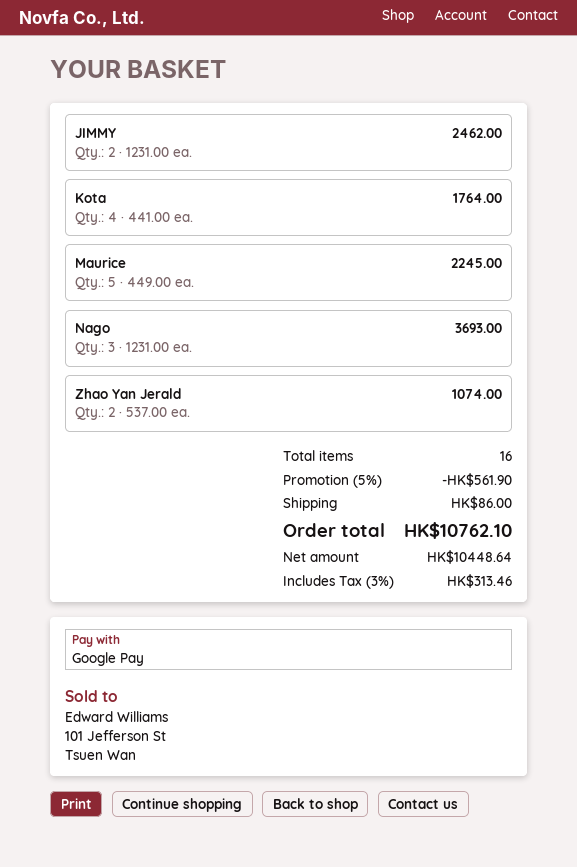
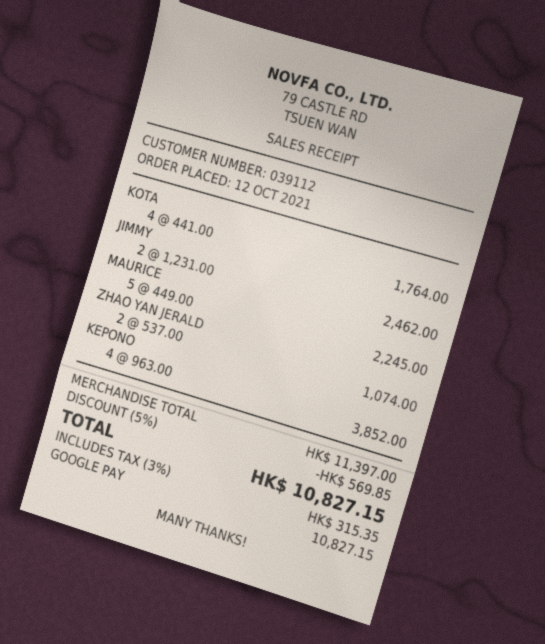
Nago: 3 x 1231.00 = 3693.00 -> none
KEPONO: none -> 4 x 963.00 = 3852.00
discount: 5% = 561.90 -> 5% = 569.85
shipping: 86.00 -> none
tax: 3% = 313.46 -> 3% = 315.35
total: 10762.10 -> 10827.15

